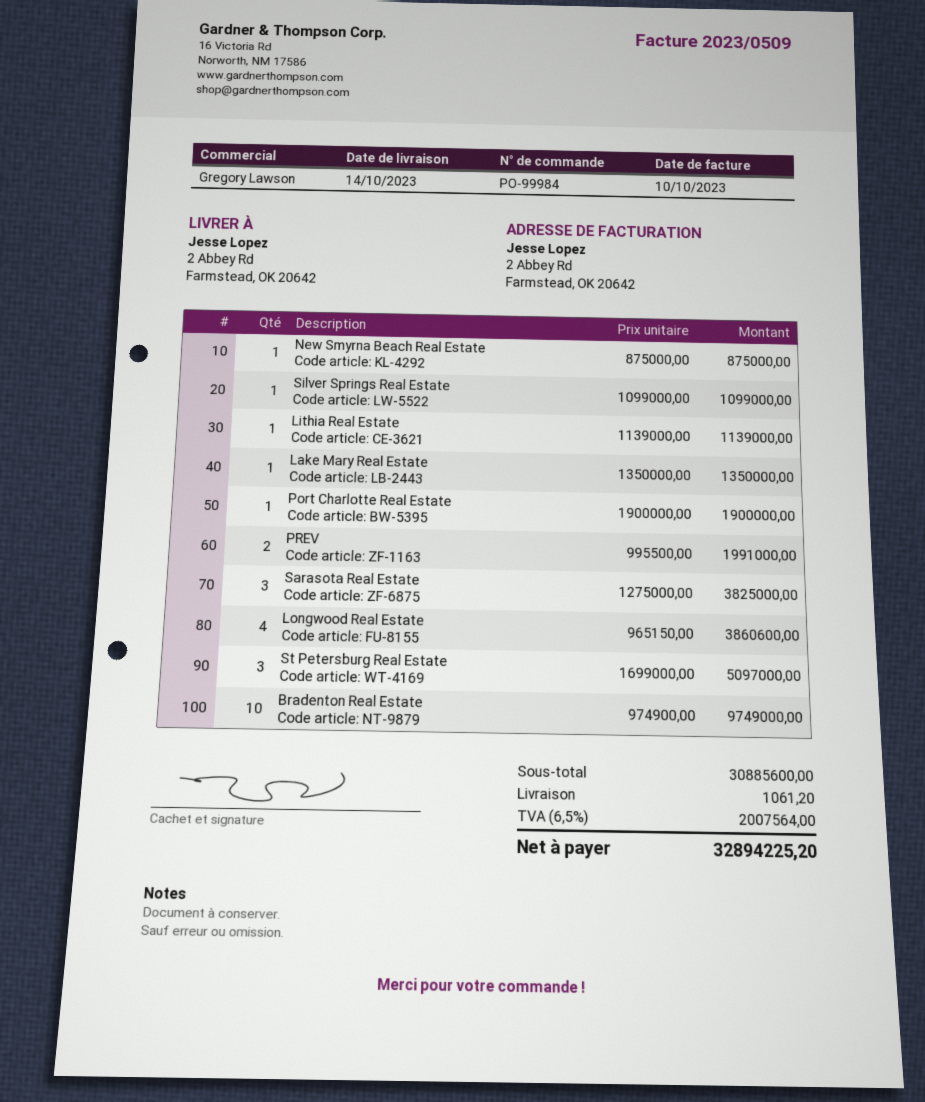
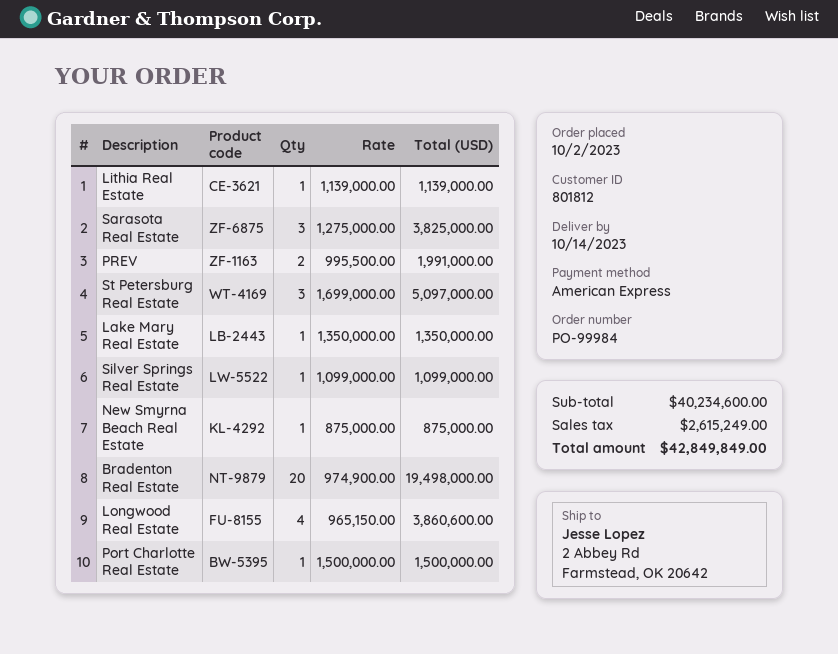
Port Charlotte Real Estate: 1 x 1900000.00 = 1900000.00 -> 1 x 1500000.00 = 1500000.00
Bradenton Real Estate: 10 x 974900.00 = 9749000.00 -> 20 x 974900.00 = 19498000.00
subtotal: 30885600.00 -> 40234600.00
shipping: 1061.20 -> none
tax: 2007564.00 -> 2615249.00
total: 32894225.20 -> 42849849.00

